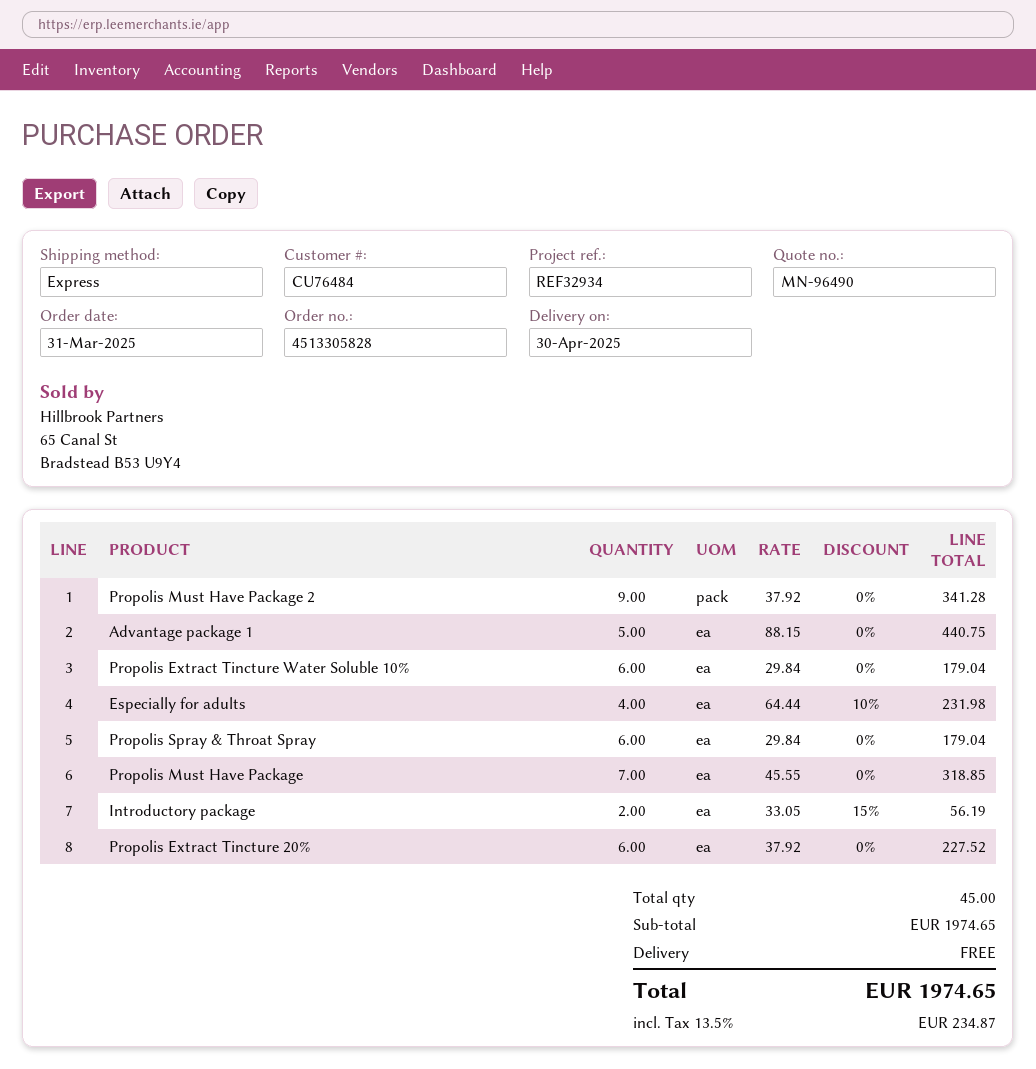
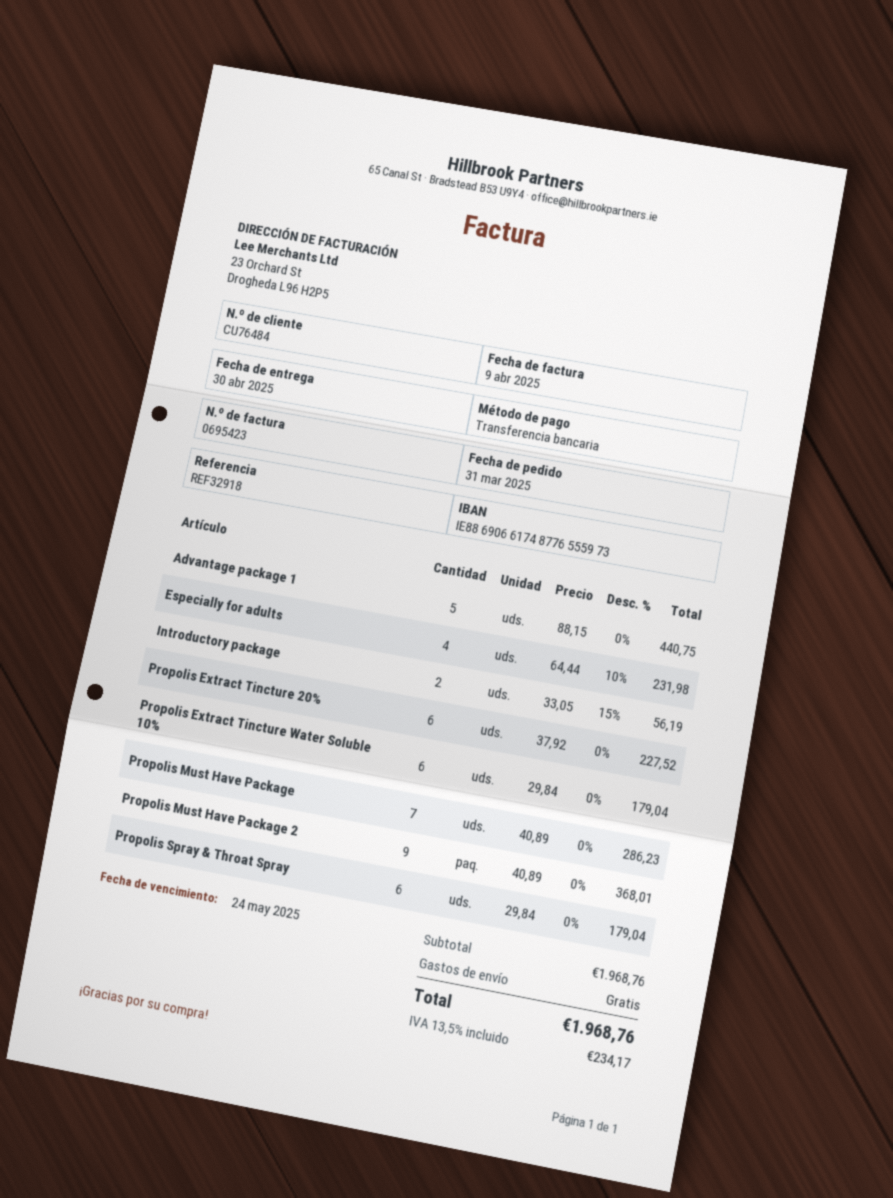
reference: REF32934 -> REF32918
Propolis Must Have Package 2: 9 x 37.92 = 341.28 -> 9 x 40.89 = 368.01
Propolis Must Have Package: 7 x 45.55 = 318.85 -> 7 x 40.89 = 286.23
subtotal: 1974.65 -> 1968.76
tax: 13.5% = 234.87 -> 13.5% = 234.17
total: 1974.65 -> 1968.76

